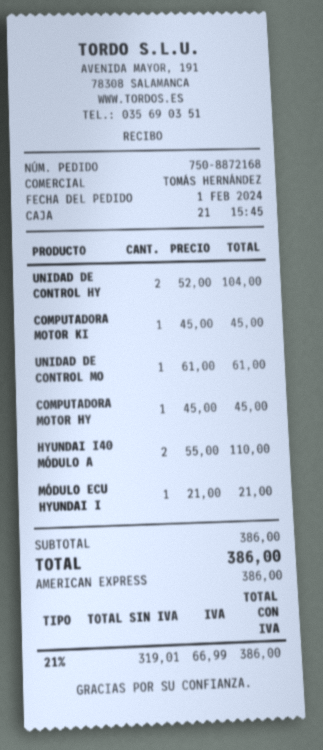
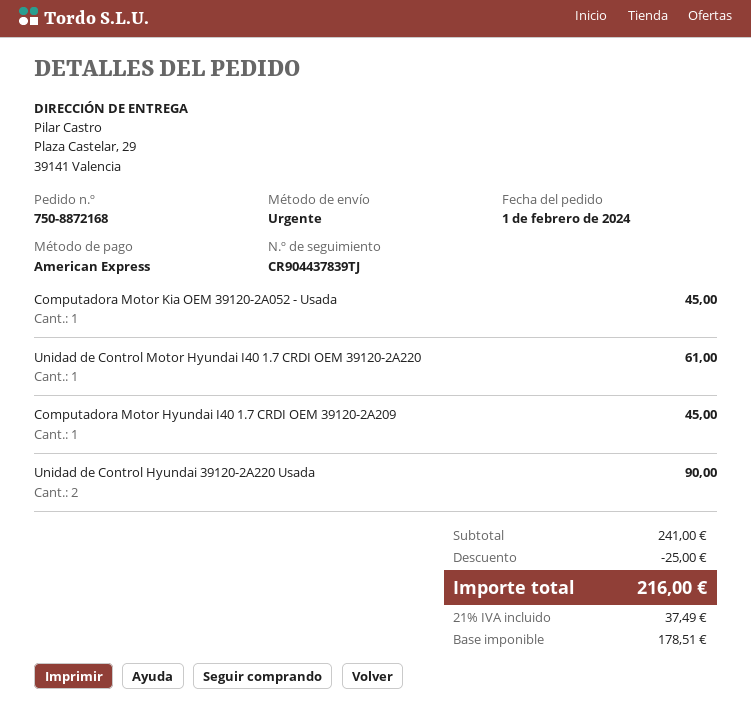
UNIDAD DE CONTROL HY: 2 for 104.00 -> 2 for 90.00
HYUNDAI I40 MÓDULO A: 2 for 110.00 -> none
MÓDULO ECU HYUNDAI I: 1 for 21.00 -> none
subtotal: 386.00 -> 241.00
discount: none -> 25.00
net: 319.01 -> 178.51
tax: 21% = 66.99 -> 21% = 37.49
total: 386.00 -> 216.00

